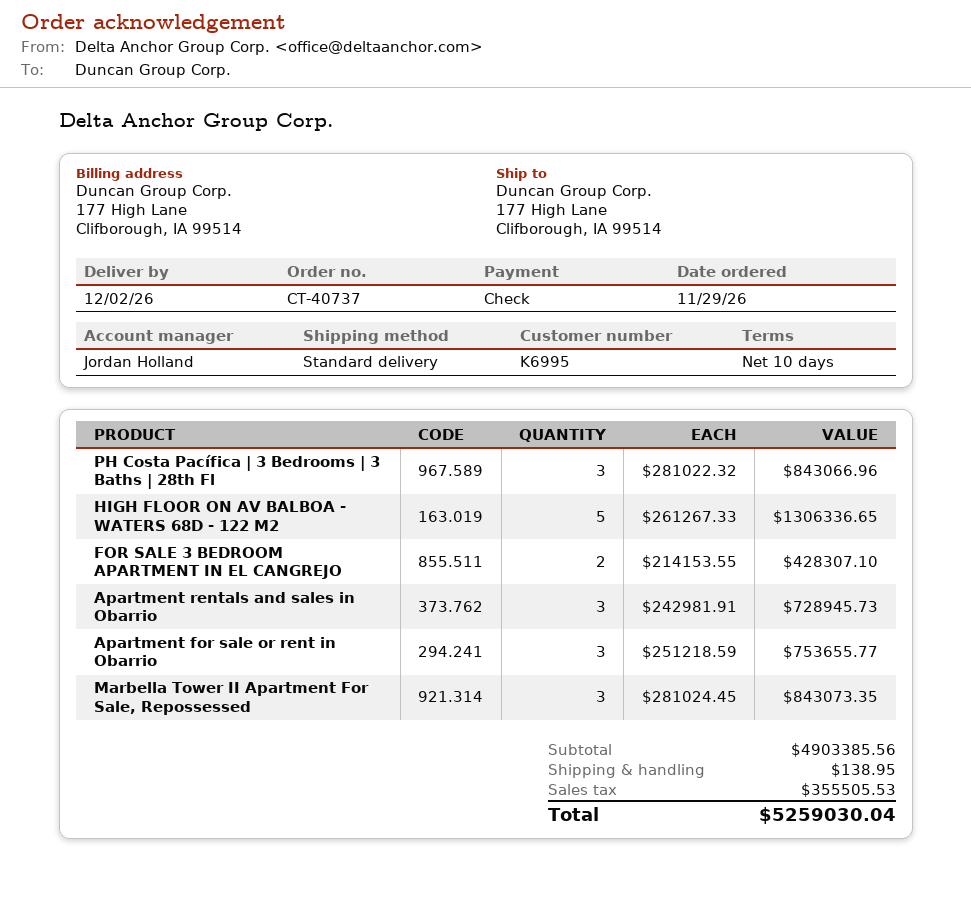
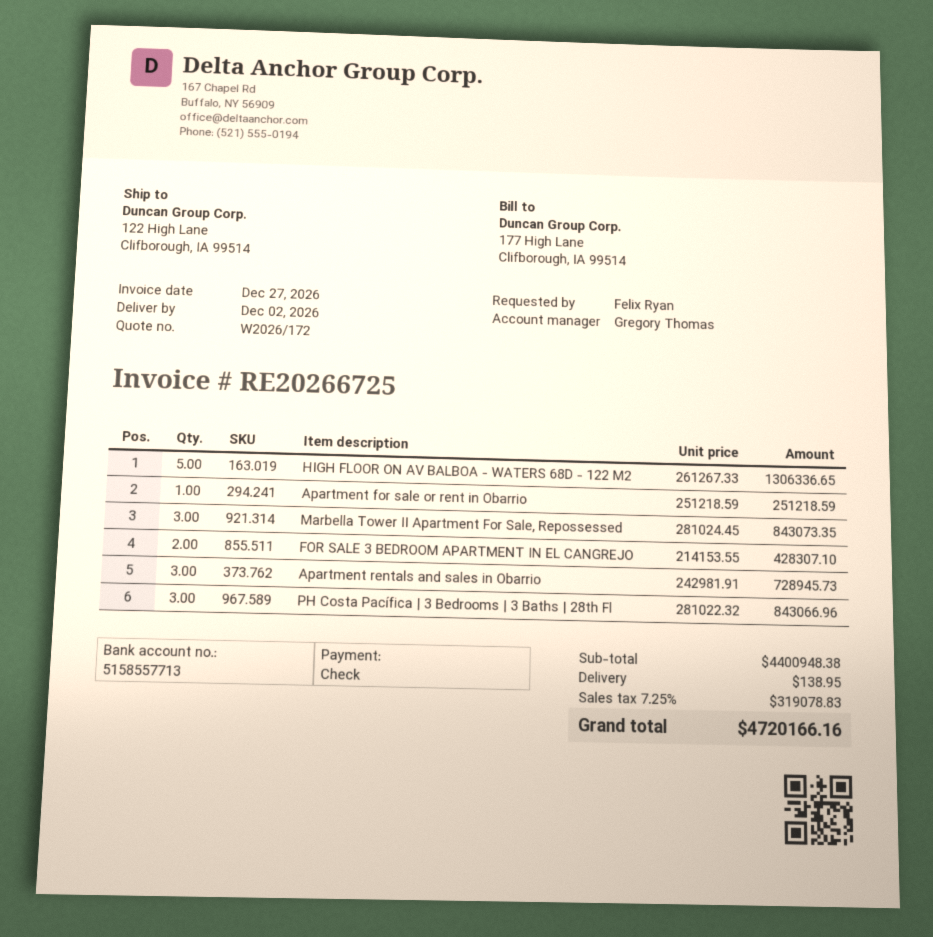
sales rep: Jordan Holland -> Gregory Thomas
ship to: 177 High Lane, Clifborough, IA 99514 -> 122 High Lane, Clifborough, IA 99514
Apartment for sale or rent in Obarrio: 3 x 251218.59 = 753655.77 -> 1 x 251218.59 = 251218.59
subtotal: 4903385.56 -> 4400948.38
tax: 355505.53 -> 319078.83
total: 5259030.04 -> 4720166.16

